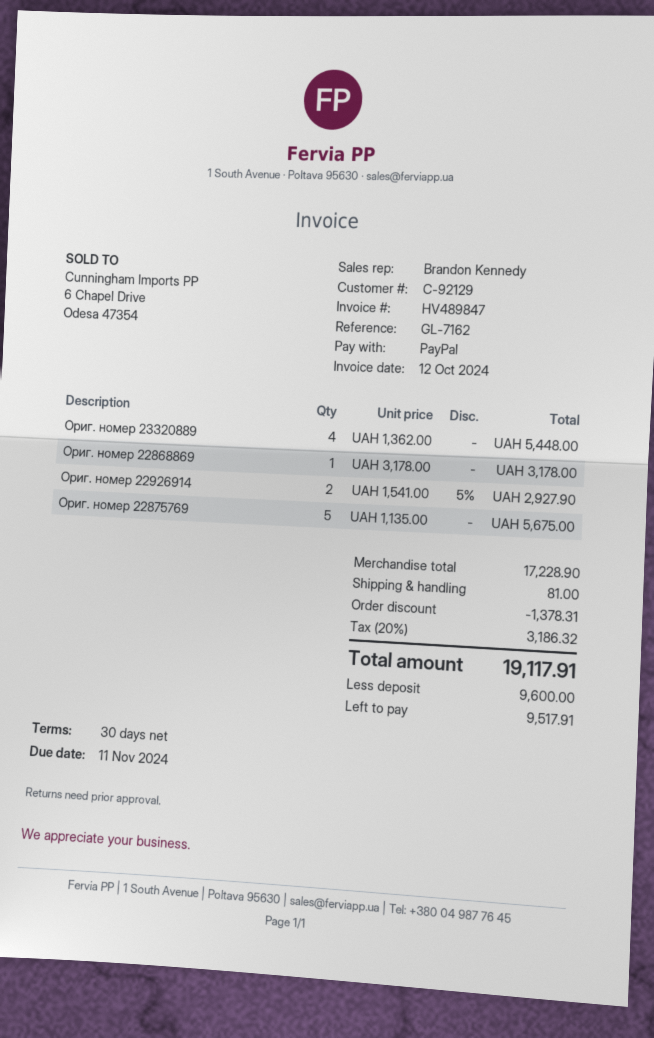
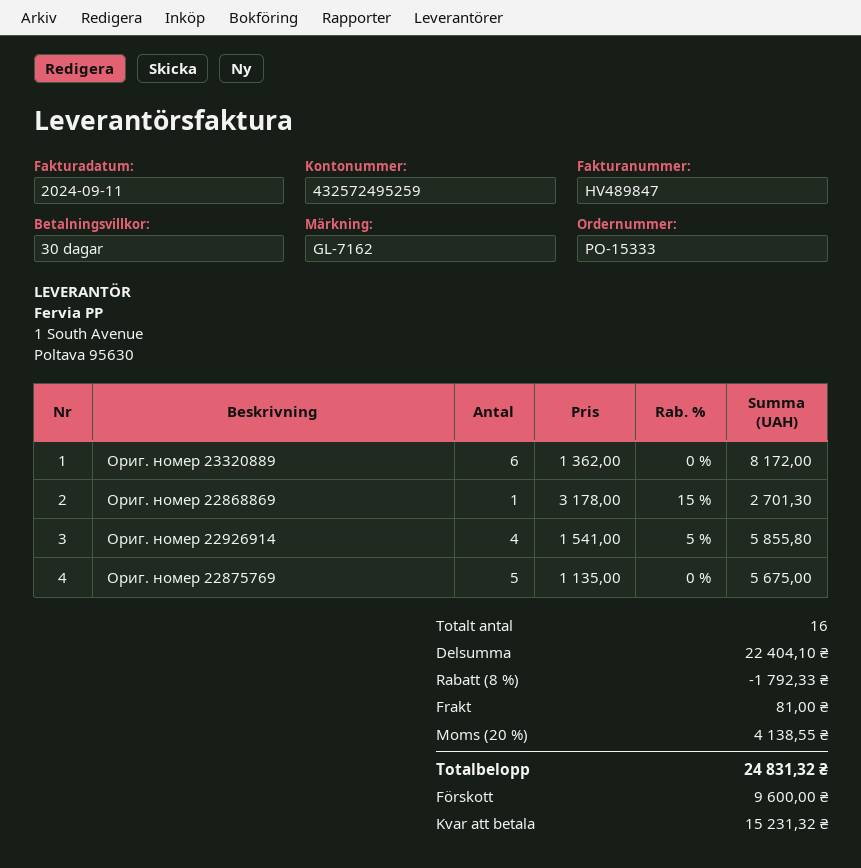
invoice date: 2024-10-12 -> 2024-09-11
Ориг. номер 23320889: 4 x 1362.00 = 5448.00 -> 6 x 1362.00 = 8172.00
Ориг. номер 22868869: 1 x 3178.00 = 3178.00 -> 1 x 3178.00 - 15% = 2701.30
Ориг. номер 22926914: 2 x 1541.00 - 5% = 2927.90 -> 4 x 1541.00 - 5% = 5855.80
subtotal: 17228.90 -> 22404.10
discount: 1378.31 -> 1792.33
tax: 20% = 3186.32 -> 20% = 4138.55
total: 19117.91 -> 24831.32
balance: 9517.91 -> 15231.32

